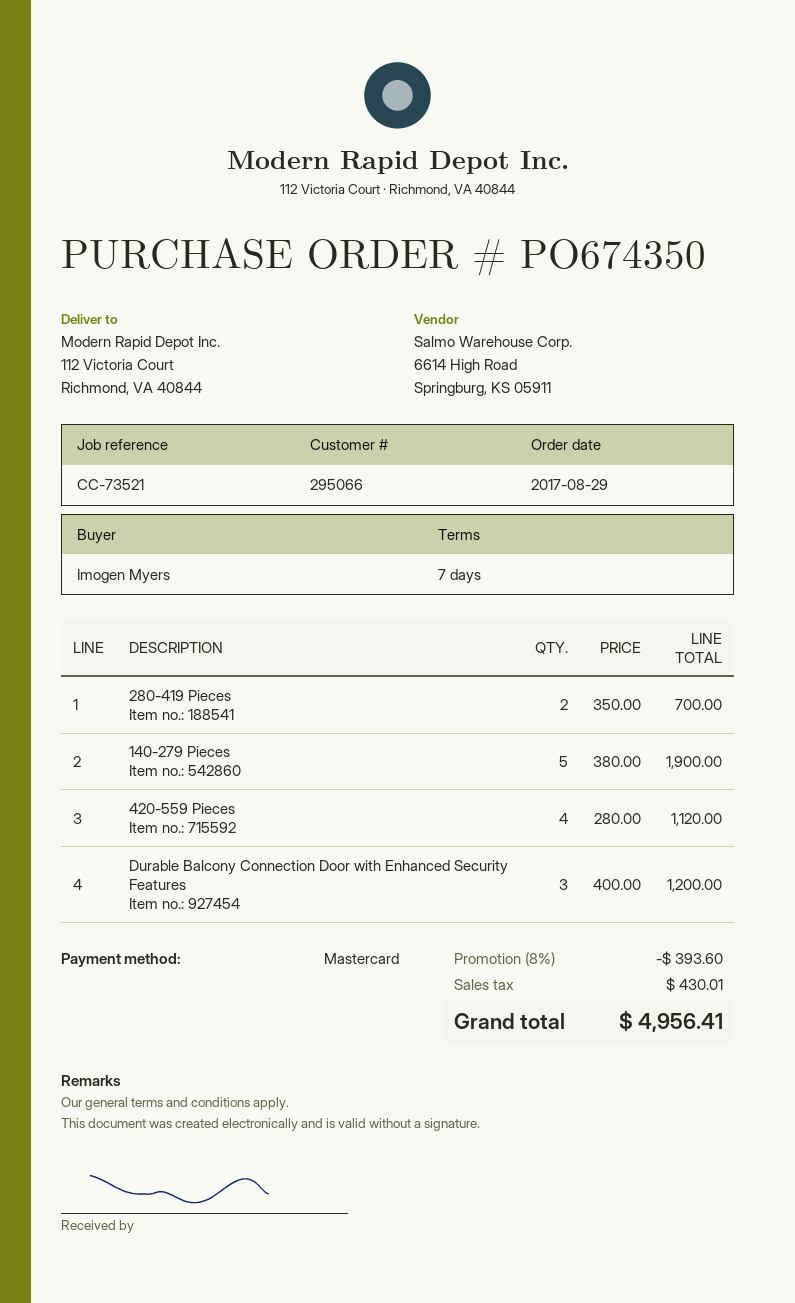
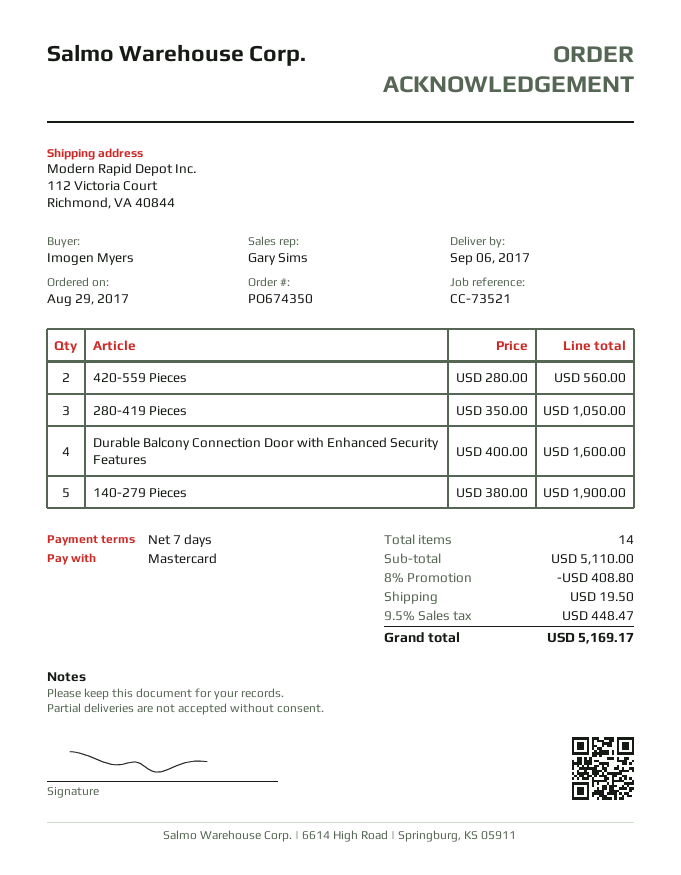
280-419 Pieces: 2 x 350.00 = 700.00 -> 3 x 350.00 = 1050.00
420-559 Pieces: 4 x 280.00 = 1120.00 -> 2 x 280.00 = 560.00
Durable Balcony Connection Door with Enhanced Security Features: 3 x 400.00 = 1200.00 -> 4 x 400.00 = 1600.00
discount: 8% = 393.60 -> 8% = 408.80
shipping: none -> 19.50
tax: 430.01 -> 448.47
total: 4956.41 -> 5169.17

